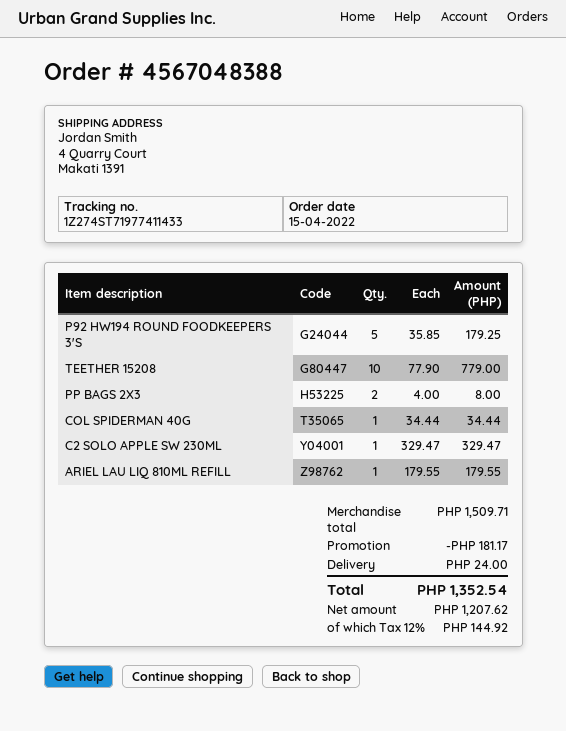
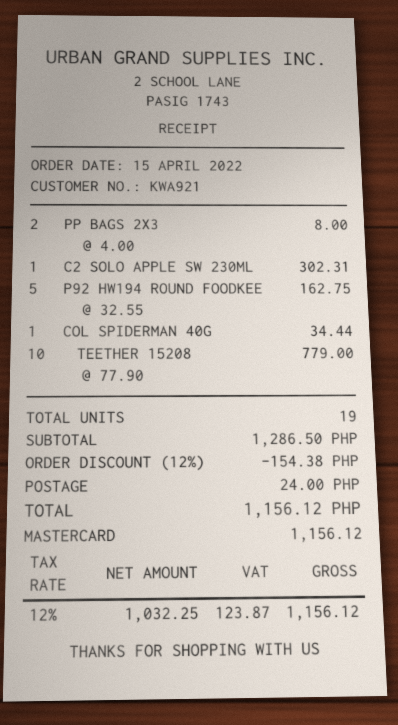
P92 HW194 ROUND FOODKEEPERS 3'S: 5 x 35.85 = 179.25 -> 5 x 32.55 = 162.75
C2 SOLO APPLE SW 230ML: 1 x 329.47 = 329.47 -> 1 x 302.31 = 302.31
ARIEL LAU LIQ 810ML REFILL: 1 x 179.55 = 179.55 -> none
subtotal: 1509.71 -> 1286.50
discount: 181.17 -> 154.38
net: 1207.62 -> 1032.25
tax: 12% = 144.92 -> 12% = 123.87
total: 1352.54 -> 1156.12

